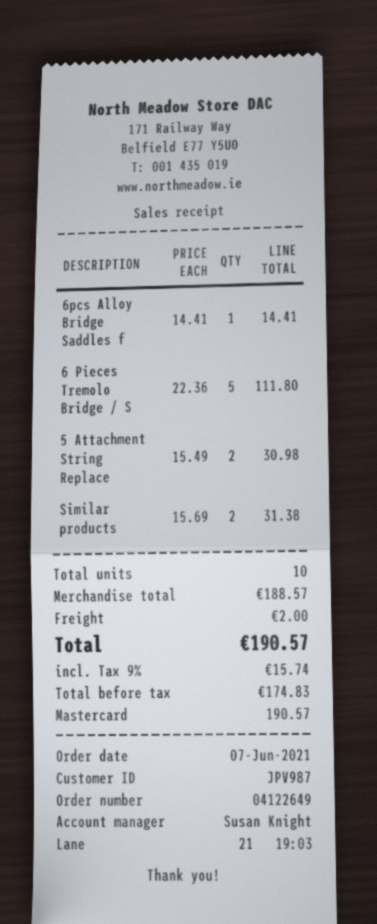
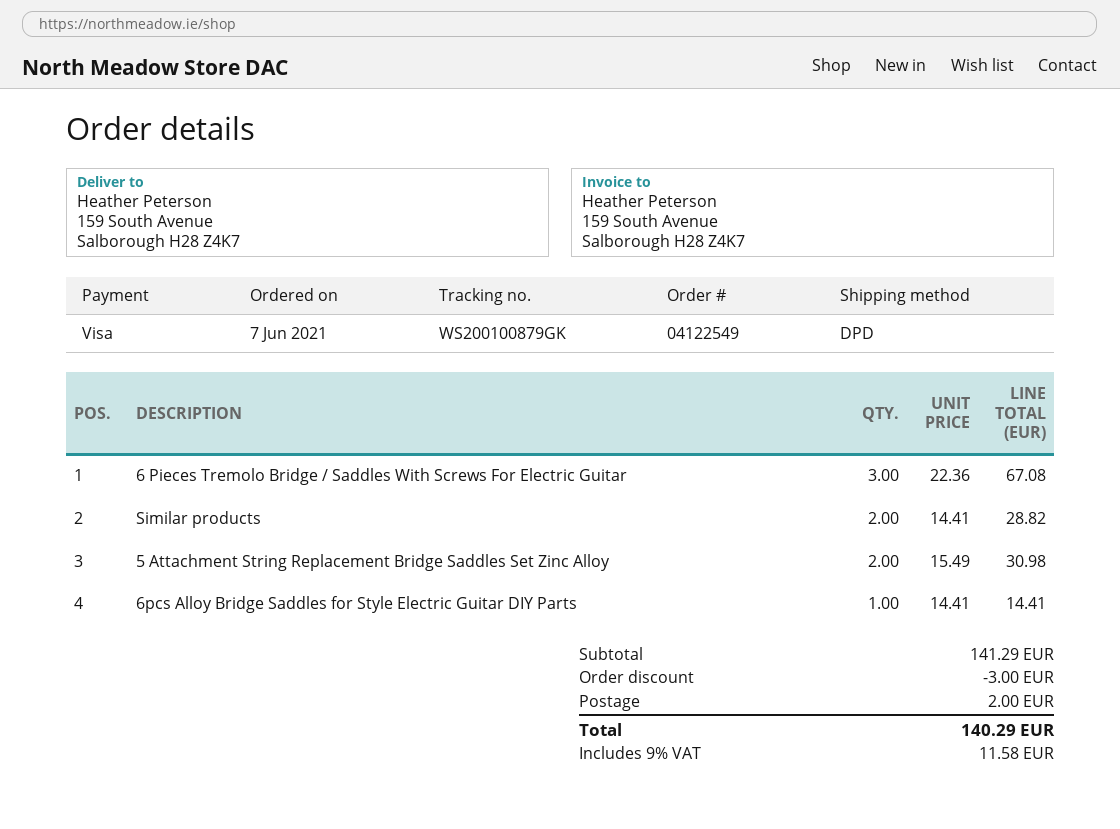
order number: 04122649 -> 04122549
payment method: Mastercard -> Visa
6 Pieces Tremolo Bridge / S: 5 x 22.36 = 111.80 -> 3 x 22.36 = 67.08
Similar products: 2 x 15.69 = 31.38 -> 2 x 14.41 = 28.82
subtotal: 188.57 -> 141.29
discount: none -> 3.00
tax: 9% = 15.74 -> 9% = 11.58
total: 190.57 -> 140.29

